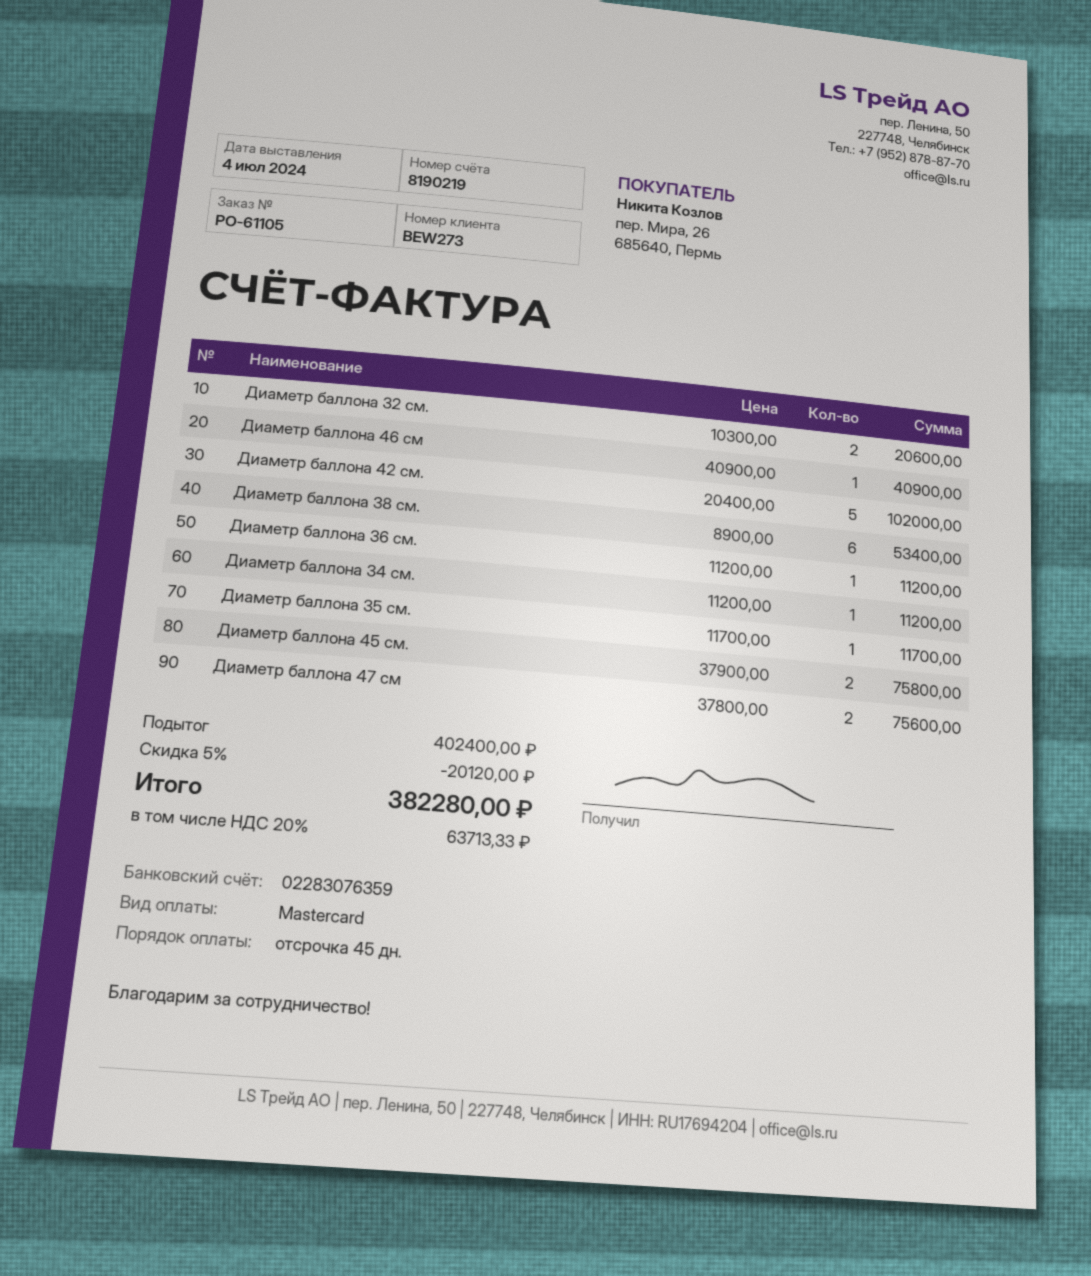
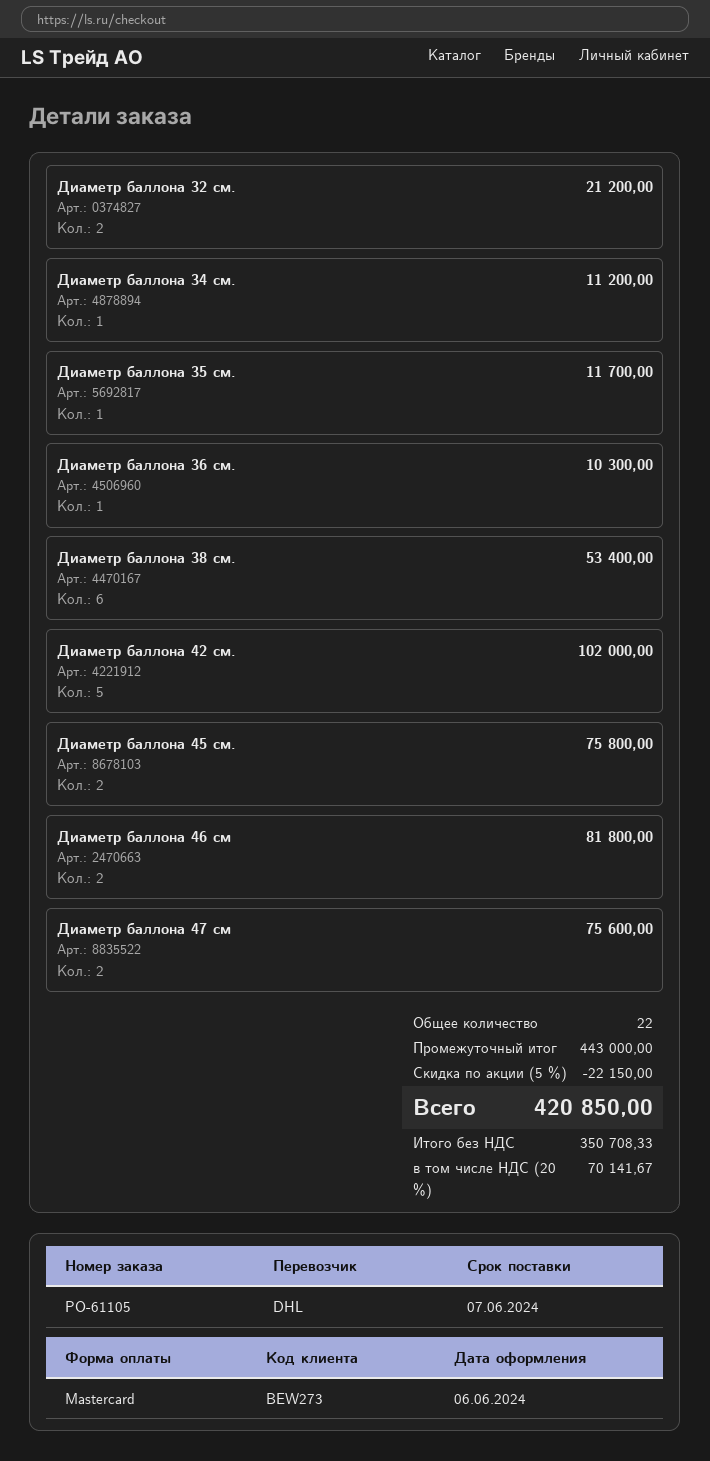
Диаметр баллона 32 см.: 2 for 20600.00 -> 2 for 21200.00
Диаметр баллона 46 см: 1 for 40900.00 -> 2 for 81800.00
Диаметр баллона 36 см.: 1 for 11200.00 -> 1 for 10300.00
subtotal: 402400.00 -> 443000.00
discount: 5% = 20120.00 -> 5% = 22150.00
tax: 20% = 63713.33 -> 20% = 70141.67
total: 382280.00 -> 420850.00

